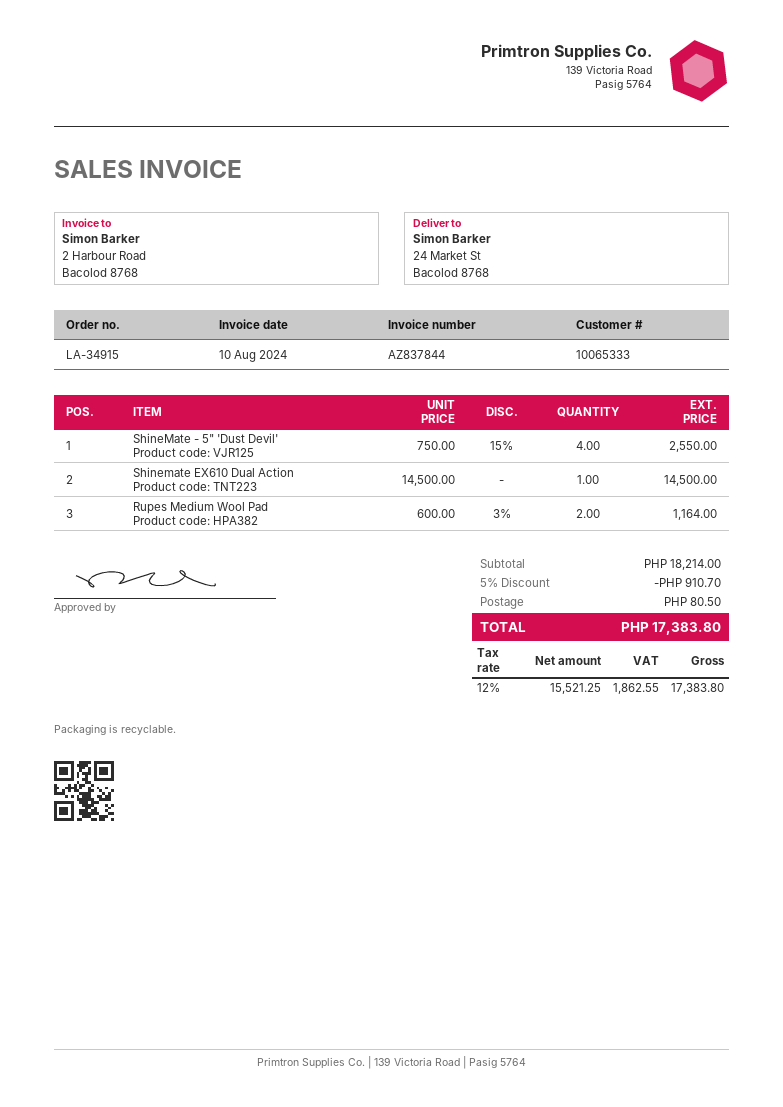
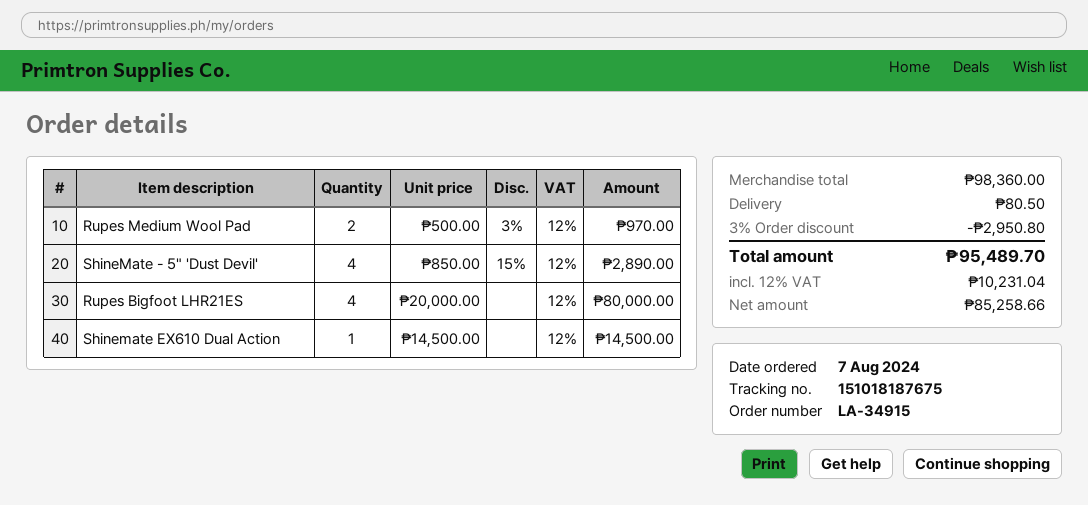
ShineMate - 5" 'Dust Devil': 4 x 750.00 - 15% = 2550.00 -> 4 x 850.00 - 15% = 2890.00
Rupes Medium Wool Pad: 2 x 600.00 - 3% = 1164.00 -> 2 x 500.00 - 3% = 970.00
Rupes Bigfoot LHR21ES: none -> 4 x 20000.00 = 80000.00
subtotal: 18214.00 -> 98360.00
discount: 5% = 910.70 -> 3% = 2950.80
net: 15521.25 -> 85258.66
tax: 12% = 1862.55 -> 12% = 10231.04
total: 17383.80 -> 95489.70

